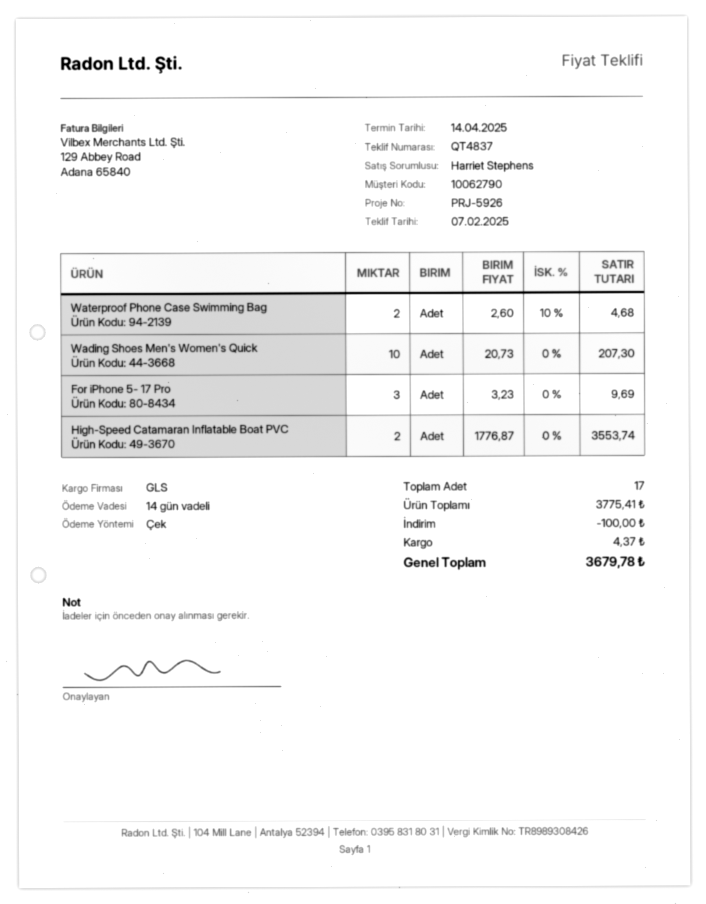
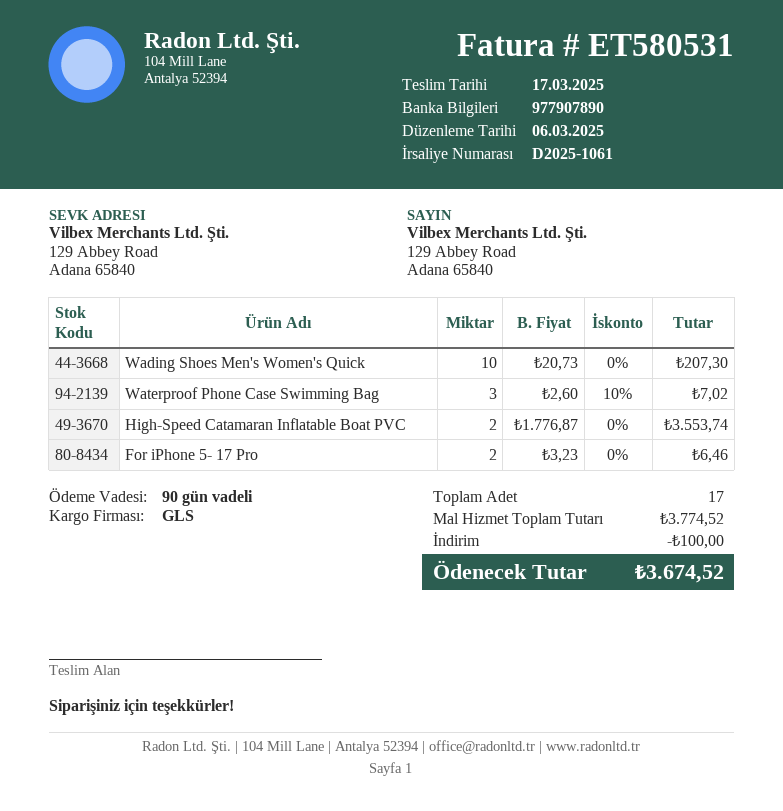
delivery date: 2025-04-14 -> 2025-03-17
payment terms: 14 days -> 90 days
Waterproof Phone Case Swimming Bag: 2 x 2.60 - 10% = 4.68 -> 3 x 2.60 - 10% = 7.02
For iPhone 5- 17 Pro: 3 x 3.23 = 9.69 -> 2 x 3.23 = 6.46
subtotal: 3775.41 -> 3774.52
shipping: 4.37 -> none
total: 3679.78 -> 3674.52

